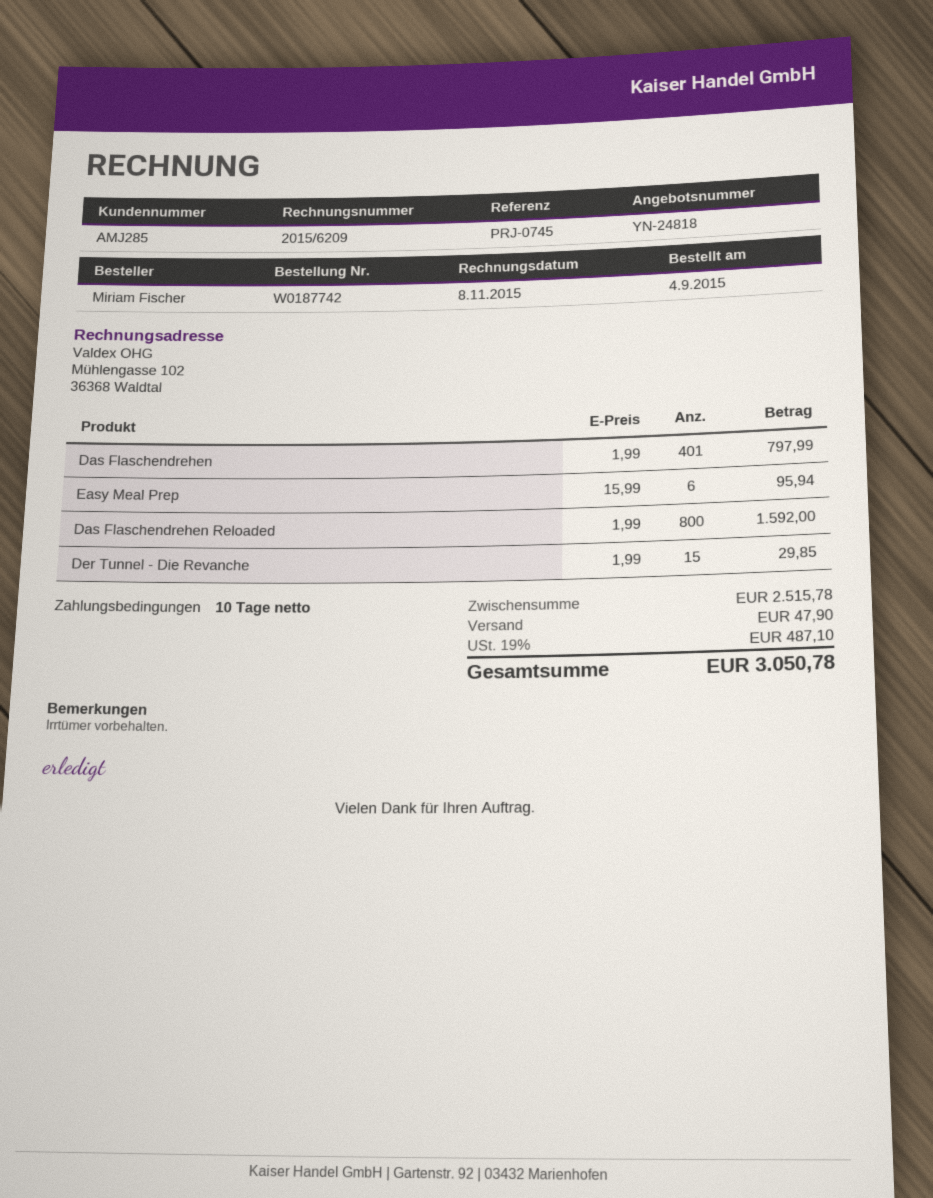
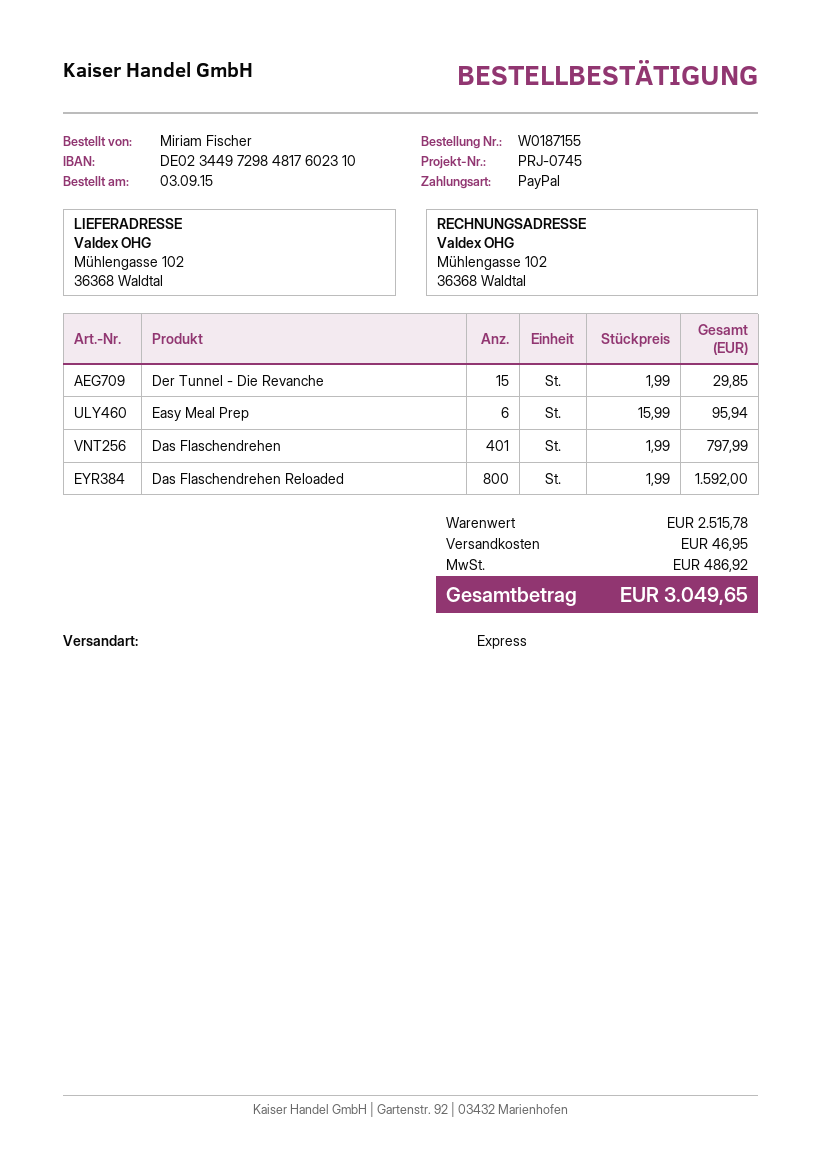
order number: W0187742 -> W0187155
order date: 2015-09-04 -> 2015-09-03
shipping: 47.90 -> 46.95
tax: 487.10 -> 486.92
total: 3050.78 -> 3049.65

